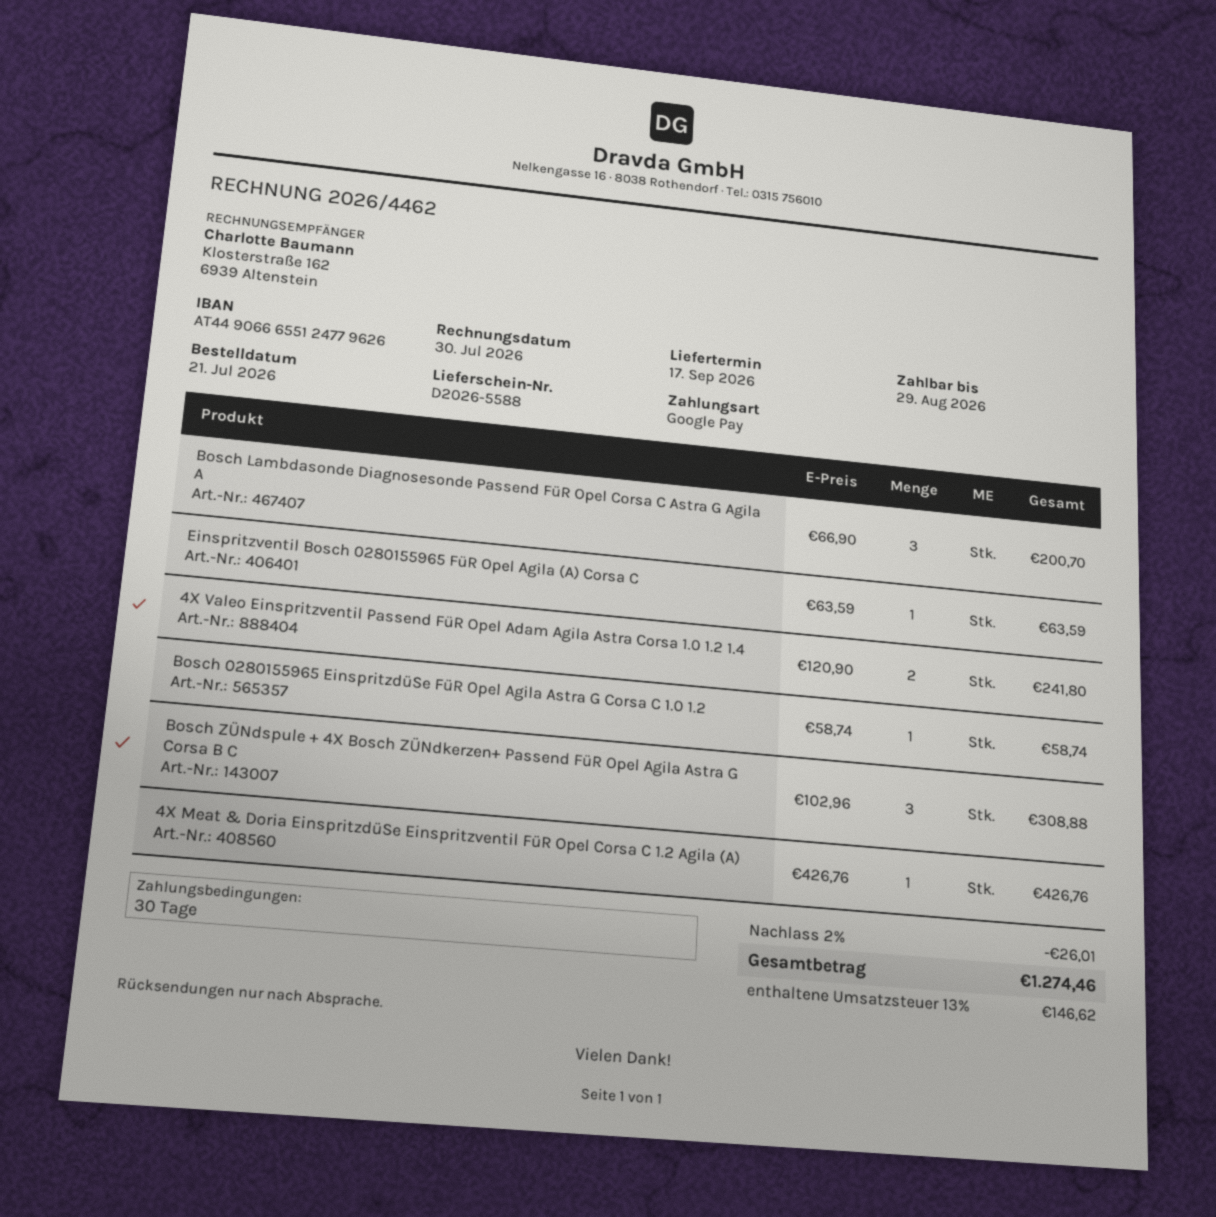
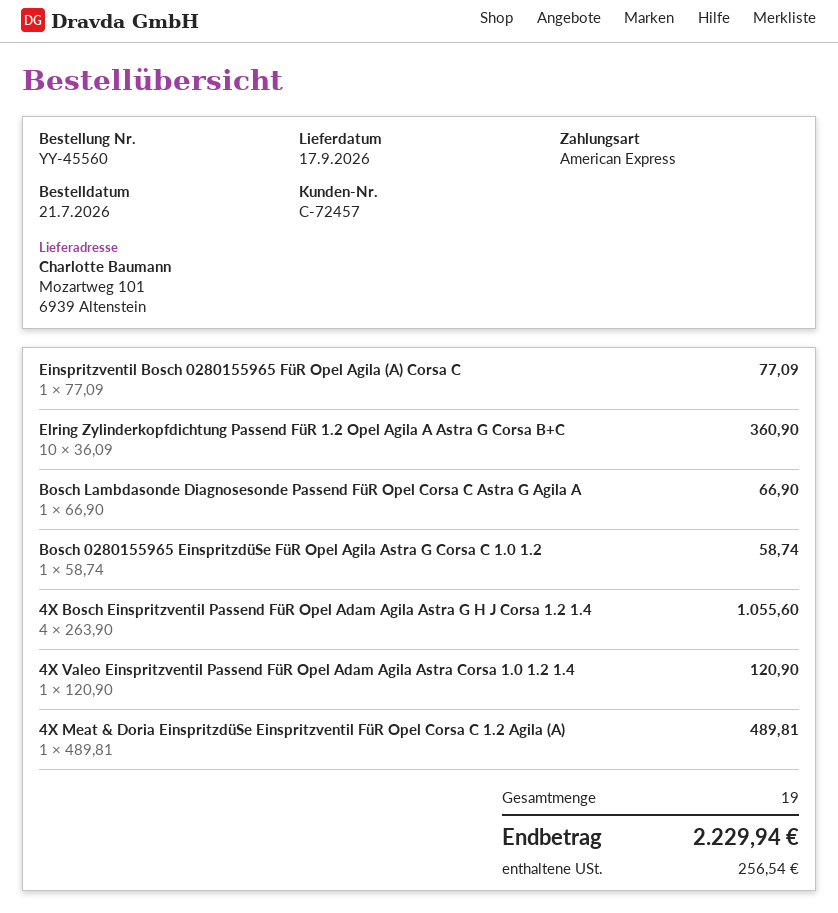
payment method: Google Pay -> American Express
Bosch Lambdasonde Diagnosesonde Passend FüR Opel Corsa C Astra G Agila A: 3 x 66.90 = 200.70 -> 1 x 66.90 = 66.90
Einspritzventil Bosch 0280155965 FüR Opel Agila (A) Corsa C: 1 x 63.59 = 63.59 -> 1 x 77.09 = 77.09
4X Valeo Einspritzventil Passend FüR Opel Adam Agila Astra Corsa 1.0 1.2 1.4: 2 x 120.90 = 241.80 -> 1 x 120.90 = 120.90
Bosch ZÜNdspule + 4X Bosch ZÜNdkerzen+ Passend FüR Opel Agila Astra G Corsa B C: 3 x 102.96 = 308.88 -> none
4X Meat & Doria EinspritzdüSe Einspritzventil FüR Opel Corsa C 1.2 Agila (A): 1 x 426.76 = 426.76 -> 1 x 489.81 = 489.81
Elring Zylinderkopfdichtung Passend FüR 1.2 Opel Agila A Astra G Corsa B+C: none -> 10 x 36.09 = 360.90
4X Bosch Einspritzventil Passend FüR Opel Adam Agila Astra G H J Corsa 1.2 1.4: none -> 4 x 263.90 = 1055.60
discount: 2% = 26.01 -> none
tax: 146.62 -> 256.54
total: 1274.46 -> 2229.94

